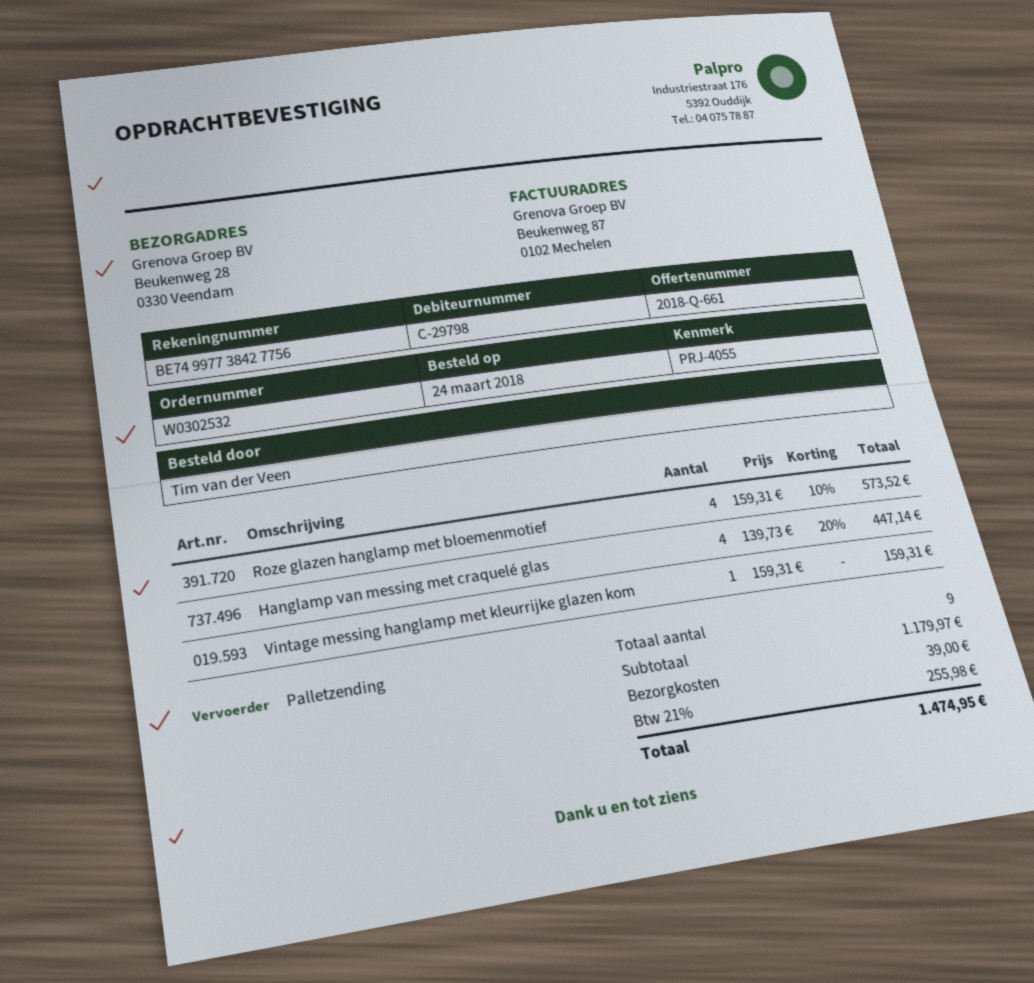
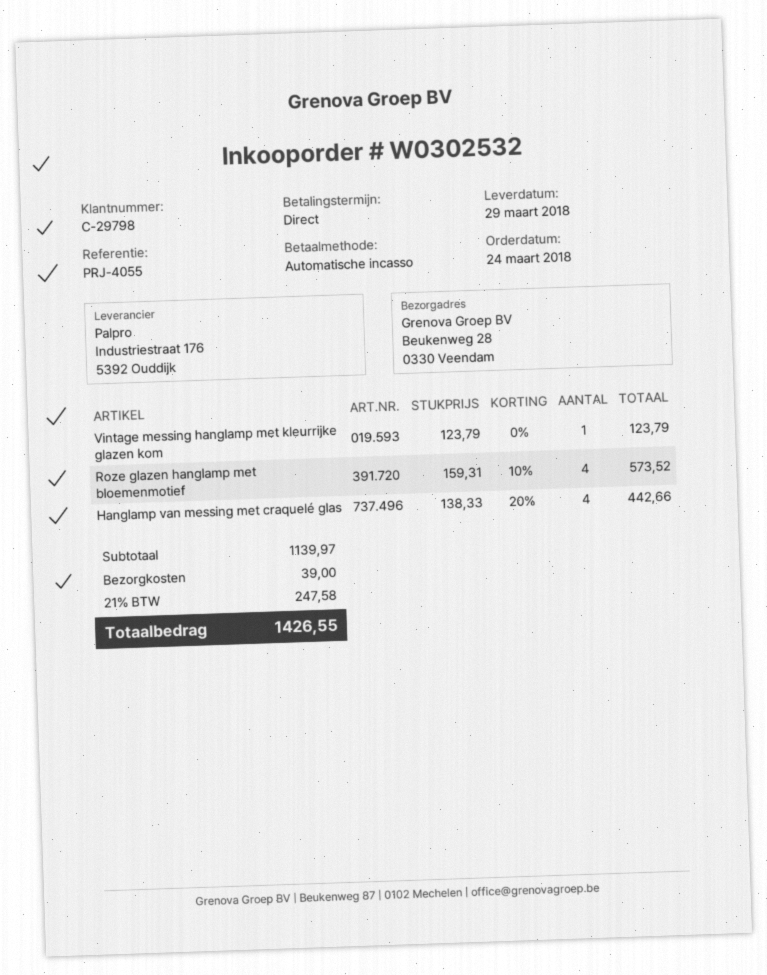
Hanglamp van messing met craquelé glas: 4 x 139.73 - 20% = 447.14 -> 4 x 138.33 - 20% = 442.66
Vintage messing hanglamp met kleurrijke glazen kom: 1 x 159.31 = 159.31 -> 1 x 123.79 = 123.79
subtotal: 1179.97 -> 1139.97
tax: 21% = 255.98 -> 21% = 247.58
total: 1474.95 -> 1426.55

